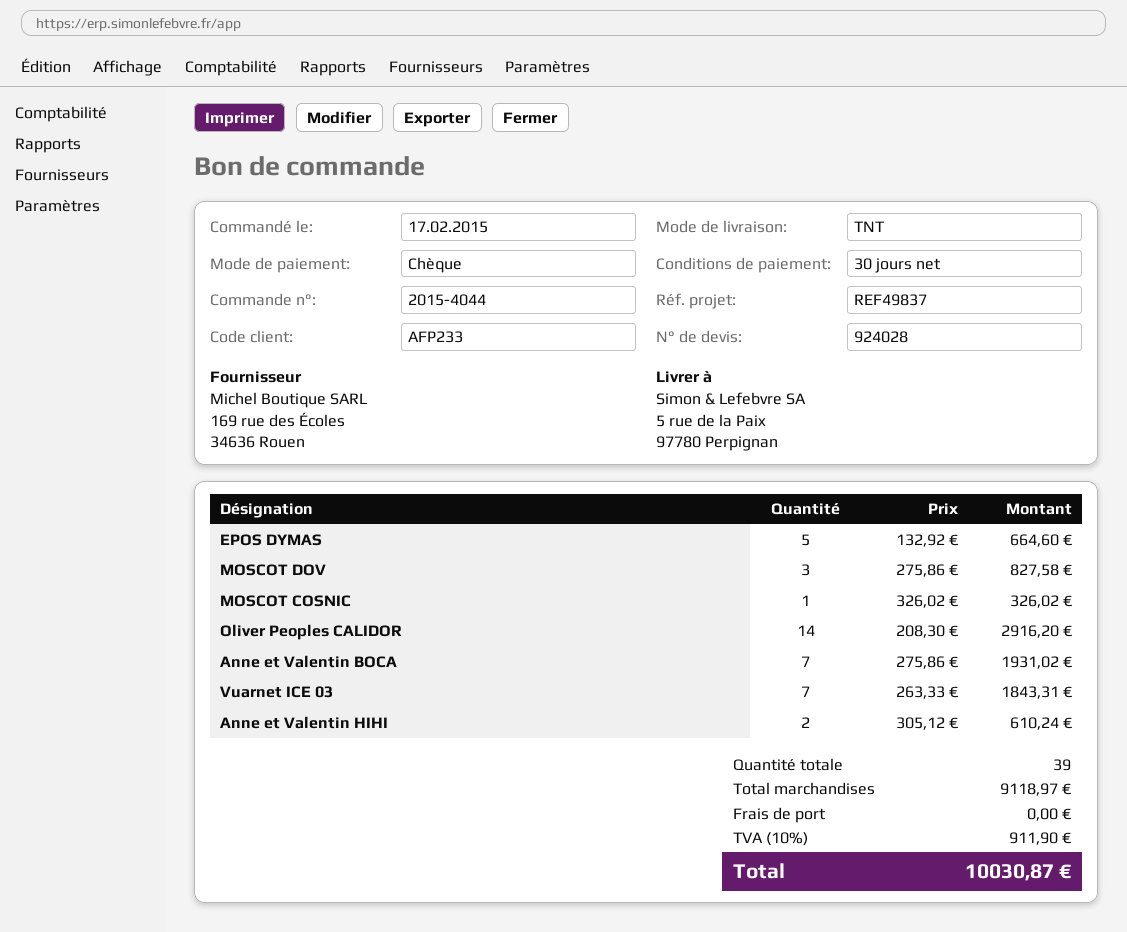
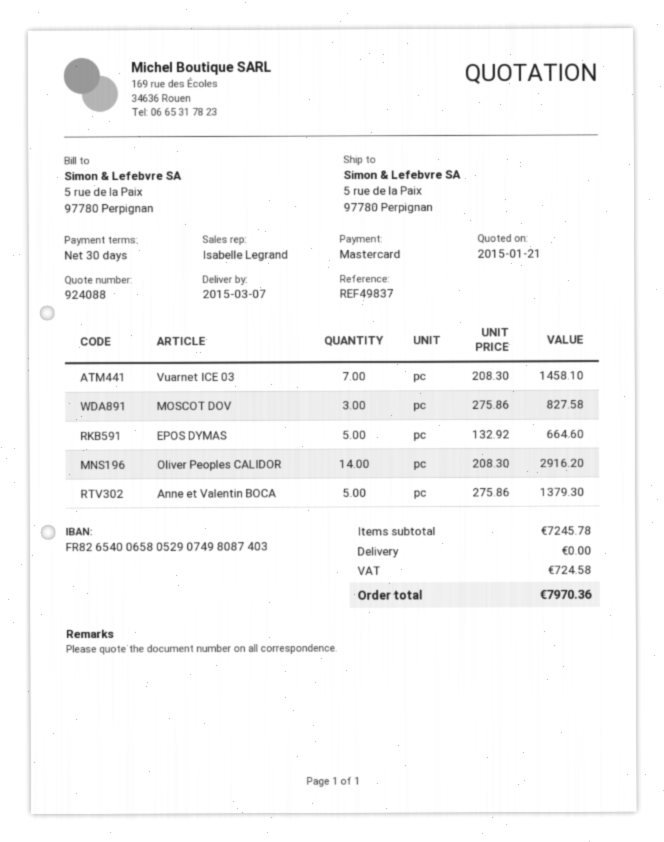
quote number: 924028 -> 924088
payment method: cheque -> Mastercard
MOSCOT COSNIC: 1 x 326.02 = 326.02 -> none
Anne et Valentin BOCA: 7 x 275.86 = 1931.02 -> 5 x 275.86 = 1379.30
Vuarnet ICE 03: 7 x 263.33 = 1843.31 -> 7 x 208.30 = 1458.10
Anne et Valentin HIHI: 2 x 305.12 = 610.24 -> none
subtotal: 9118.97 -> 7245.78
tax: 911.90 -> 724.58
total: 10030.87 -> 7970.36

